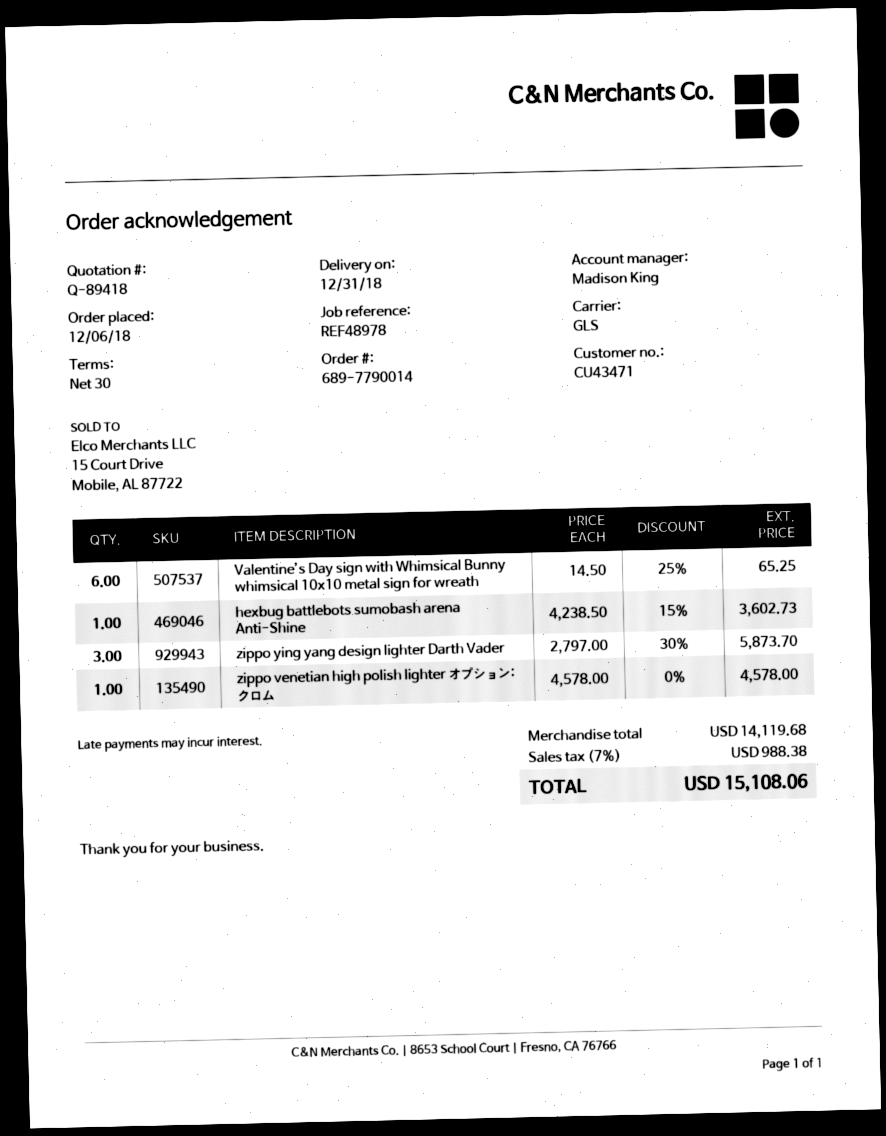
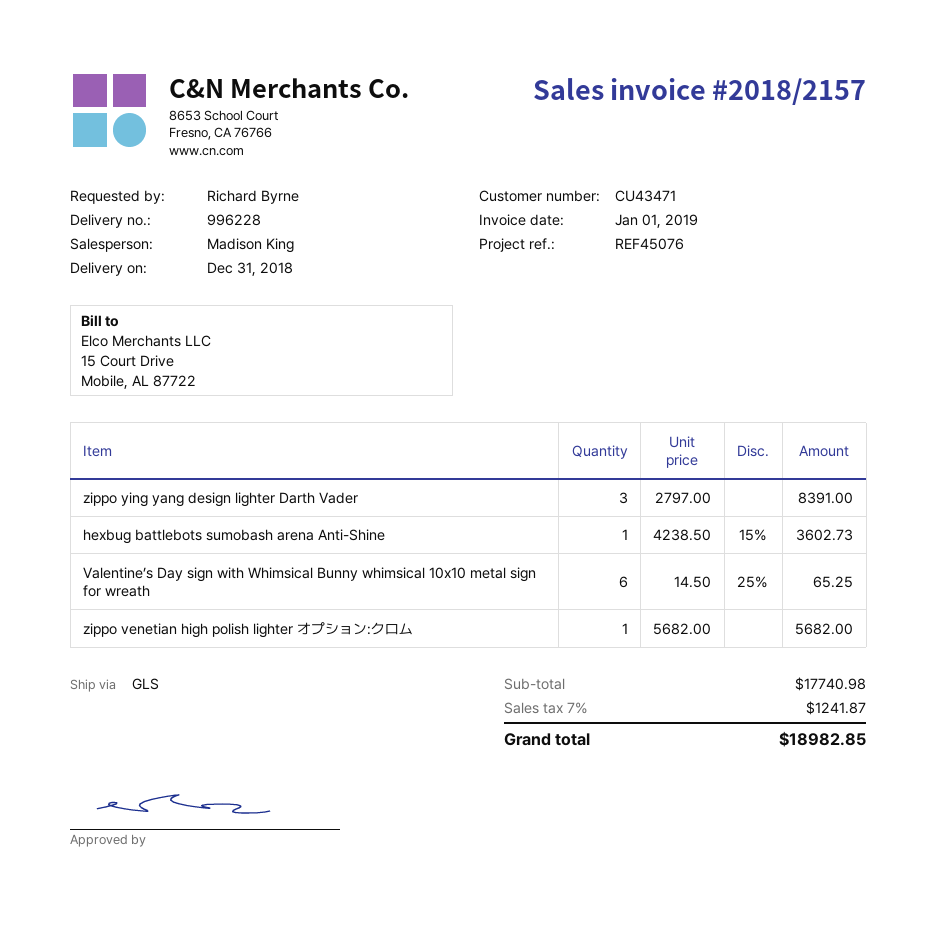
reference: REF48978 -> REF45076
zippo ying yang design lighter Darth Vader: 3 x 2797.00 - 30% = 5873.70 -> 3 x 2797.00 = 8391.00
zippo venetian high polish lighter オプション:クロム: 1 x 4578.00 = 4578.00 -> 1 x 5682.00 = 5682.00
subtotal: 14119.68 -> 17740.98
tax: 7% = 988.38 -> 7% = 1241.87
total: 15108.06 -> 18982.85

